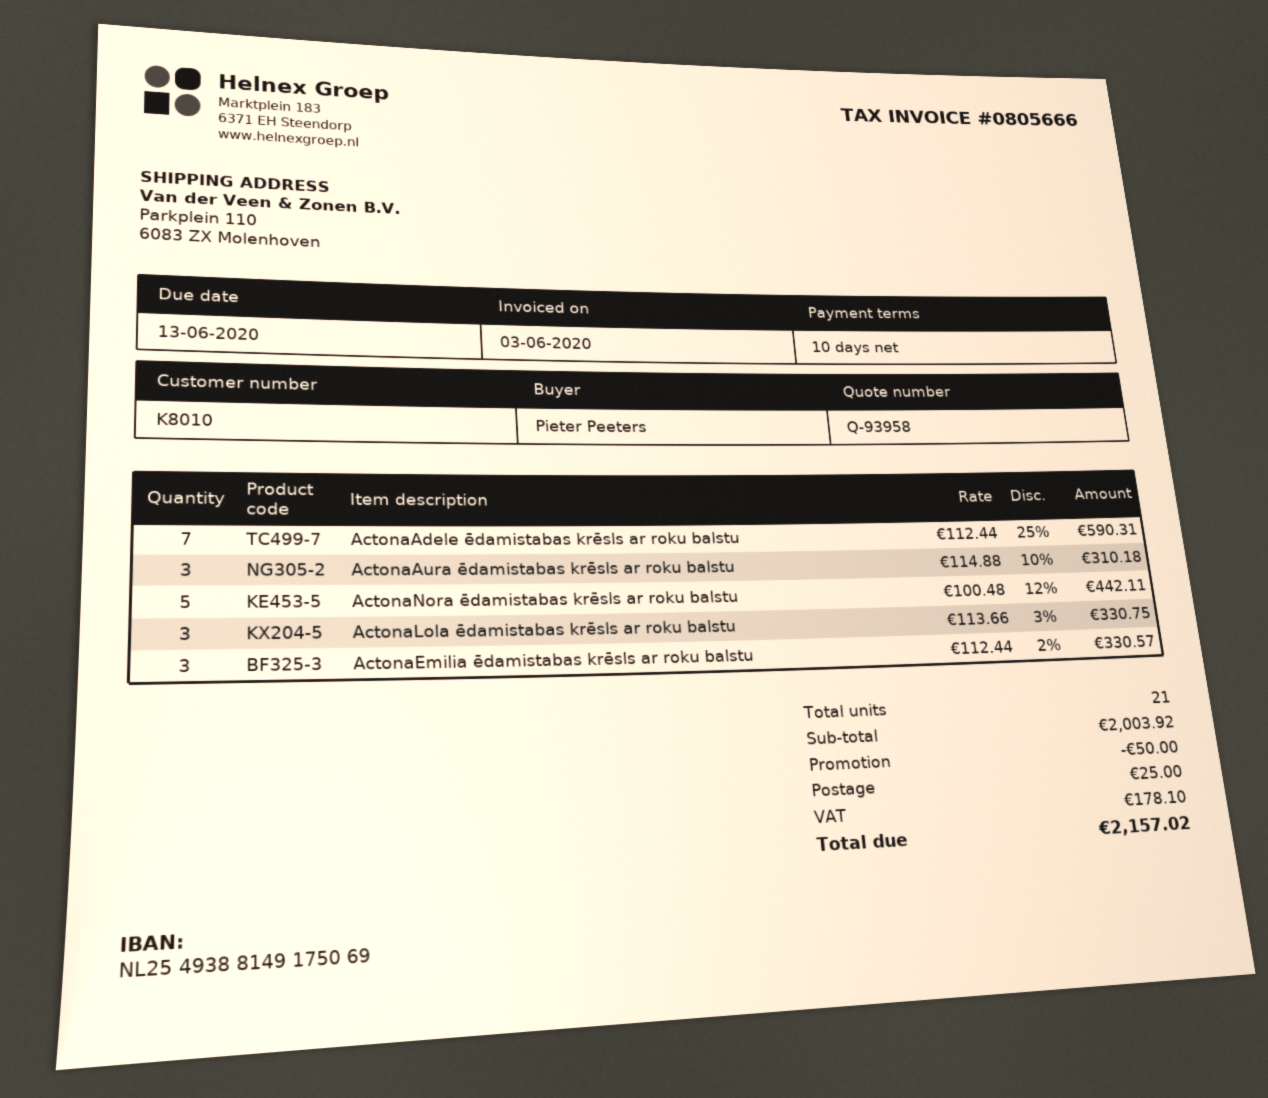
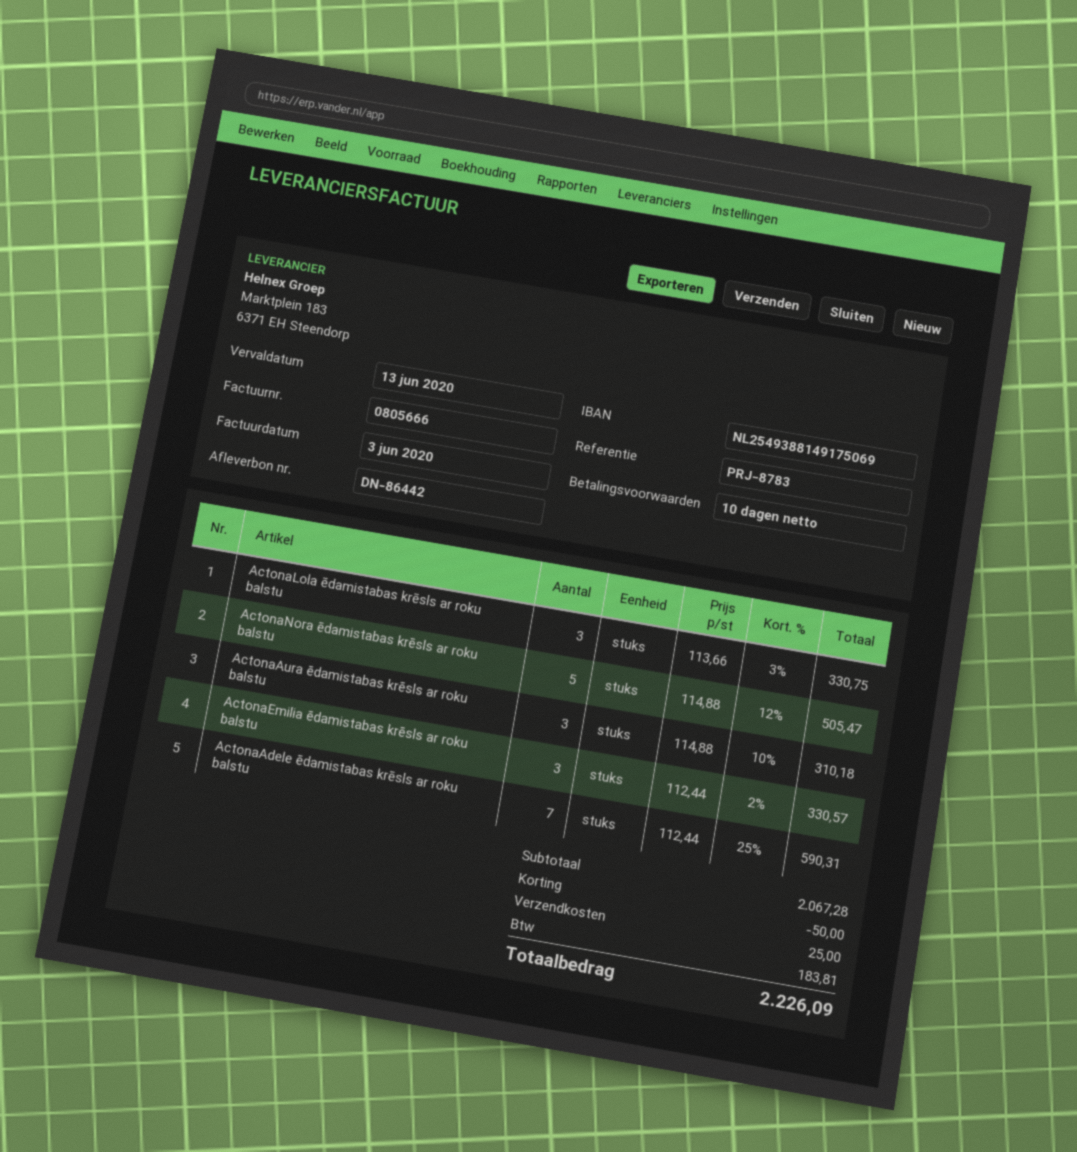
ActonaNora ēdamistabas krēsls ar roku balstu: 5 x 100.48 - 12% = 442.11 -> 5 x 114.88 - 12% = 505.47
subtotal: 2003.92 -> 2067.28
tax: 178.10 -> 183.81
total: 2157.02 -> 2226.09

